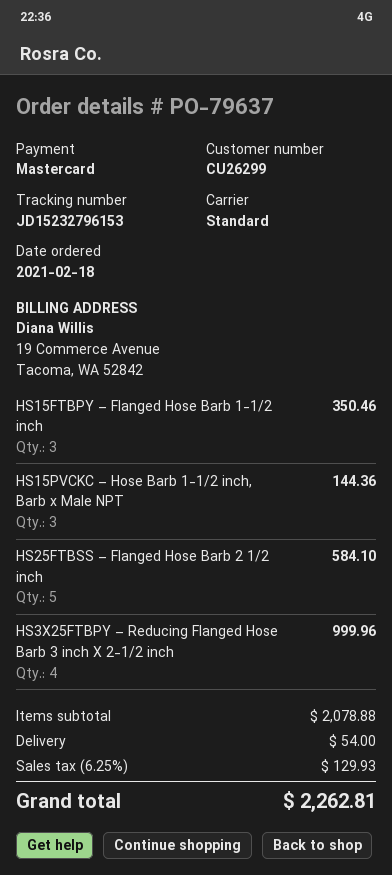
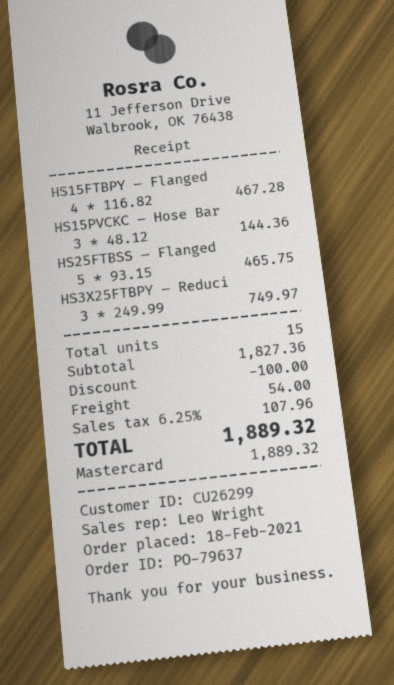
HS15FTBPY – Flanged Hose Barb 1-1/2 inch: 3 for 350.46 -> 4 for 467.28
HS25FTBSS – Flanged Hose Barb 2 1/2 inch: 5 for 584.10 -> 5 for 465.75
HS3X25FTBPY – Reducing Flanged Hose Barb 3 inch X 2-1/2 inch: 4 for 999.96 -> 3 for 749.97
subtotal: 2078.88 -> 1827.36
discount: none -> 100.00
tax: 6.25% = 129.93 -> 6.25% = 107.96
total: 2262.81 -> 1889.32

